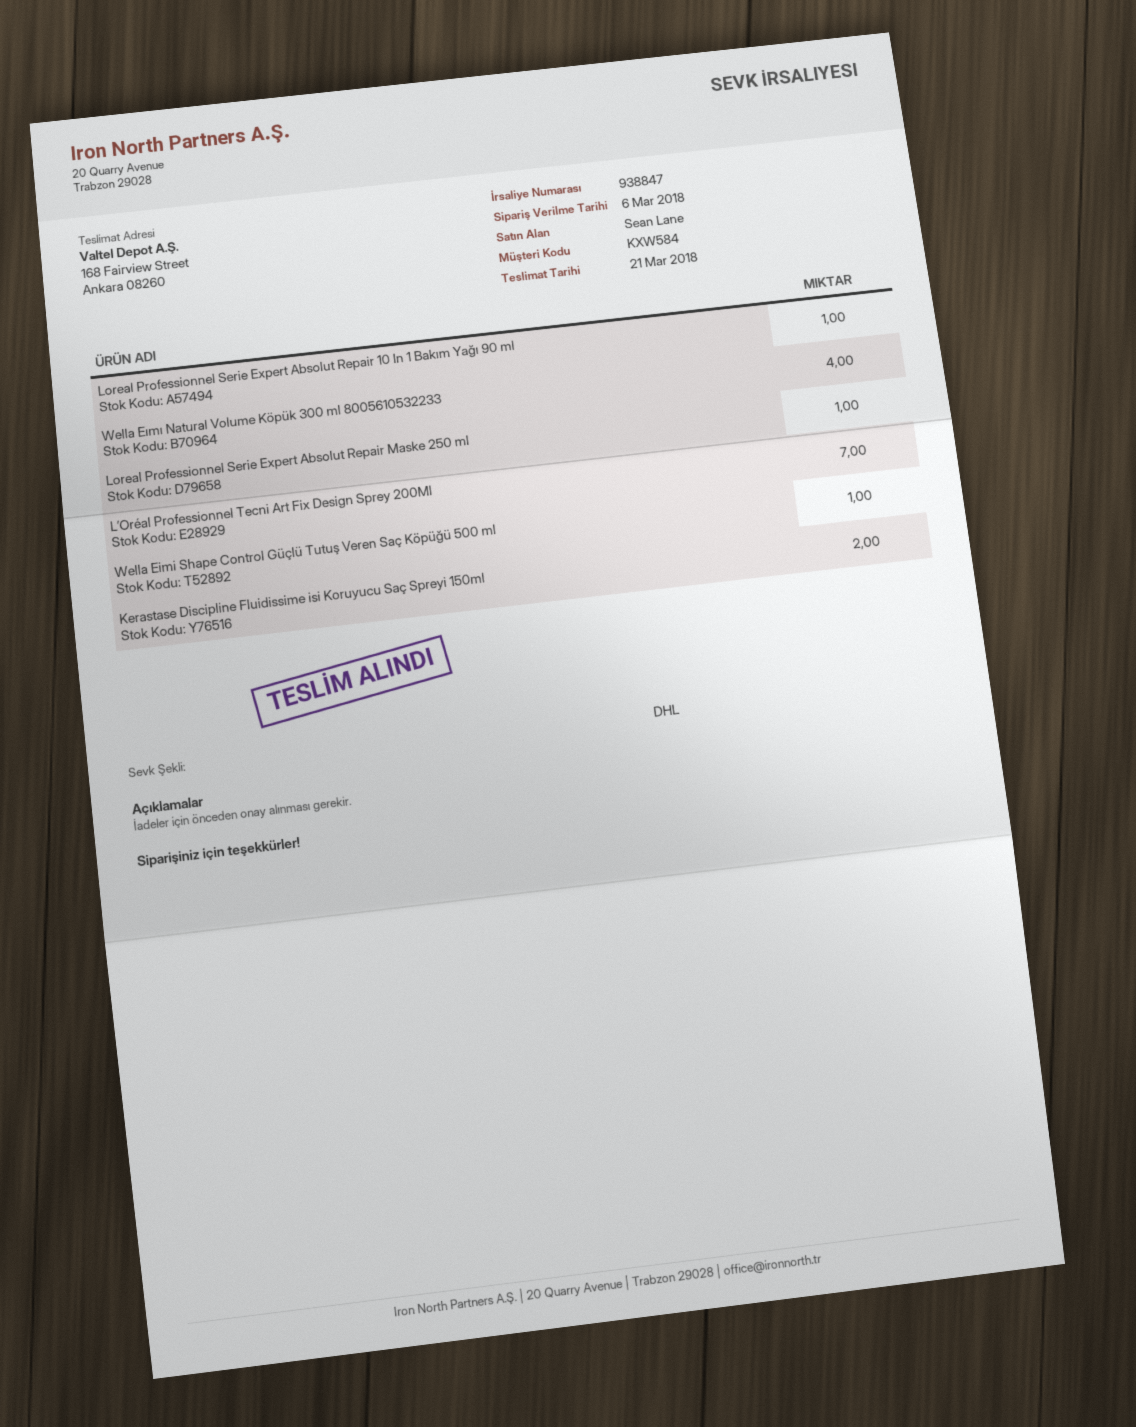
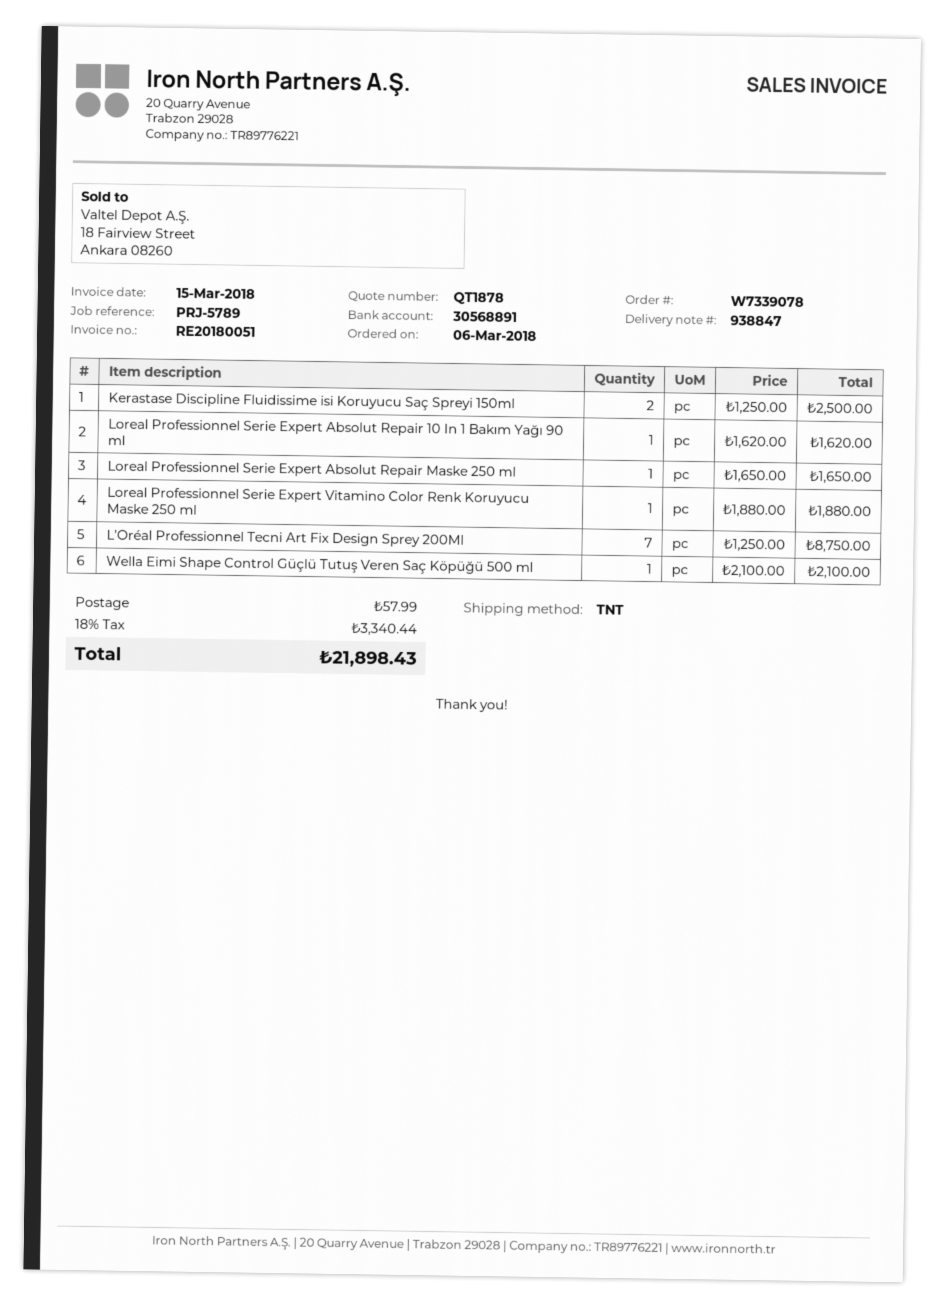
shipping method: DHL -> TNT
Wella Eımı Natural Volume Köpük 300 ml 8005610532233: 4 -> none
Loreal Professionnel Serie Expert Vitamino Color Renk Koruyucu Maske 250 ml: none -> 1

